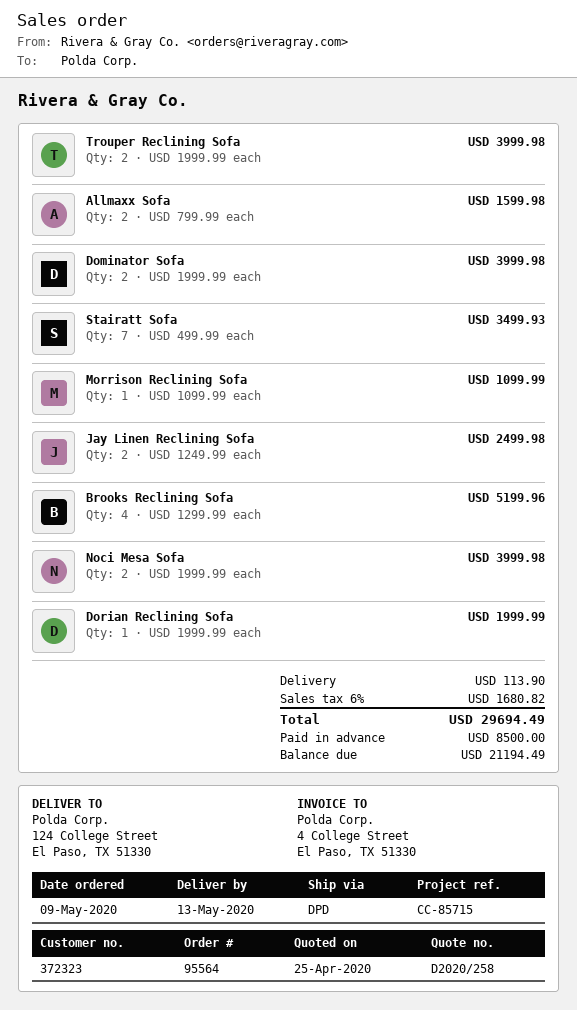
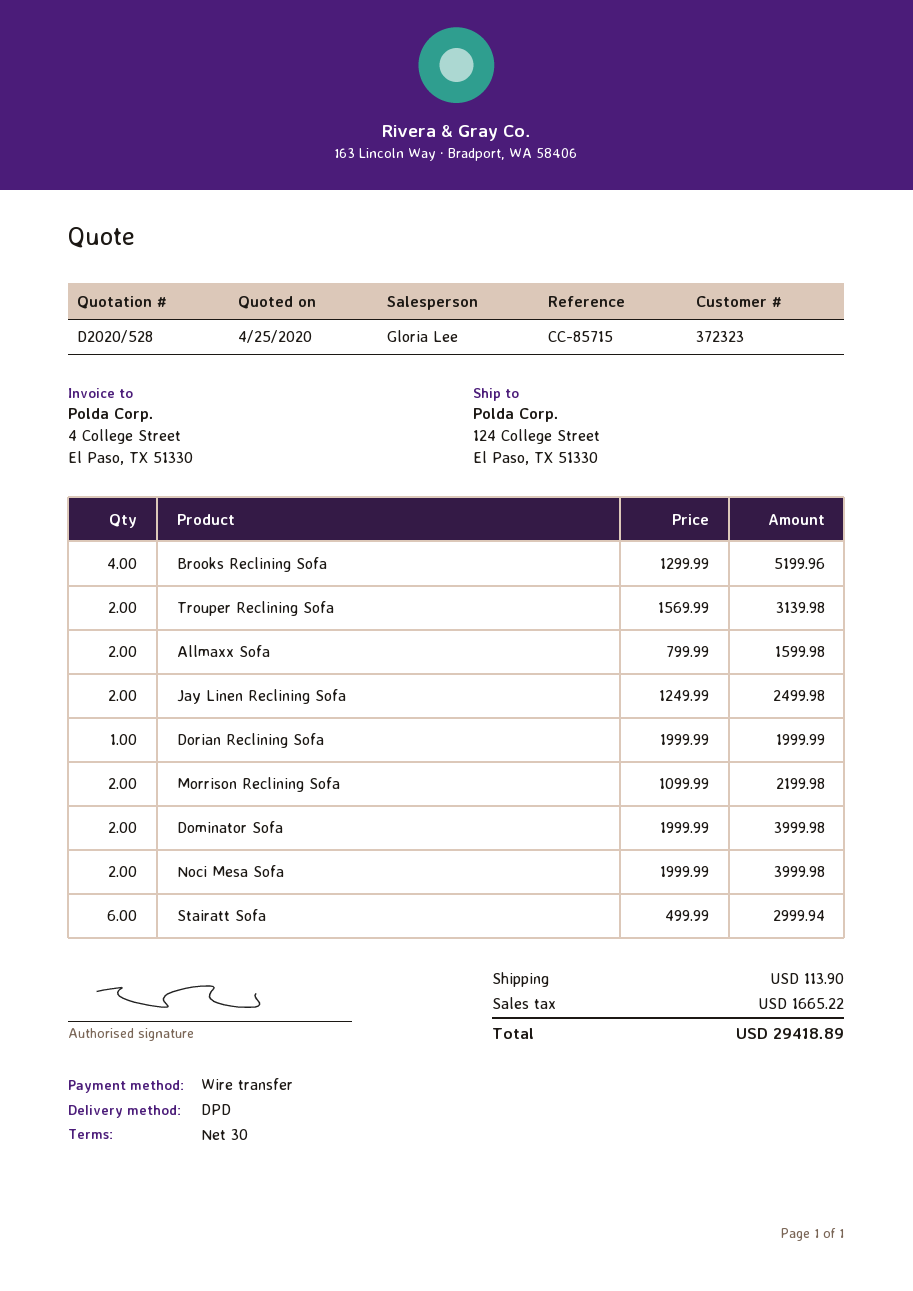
quote number: D2020/258 -> D2020/528
Trouper Reclining Sofa: 2 x 1999.99 = 3999.98 -> 2 x 1569.99 = 3139.98
Stairatt Sofa: 7 x 499.99 = 3499.93 -> 6 x 499.99 = 2999.94
Morrison Reclining Sofa: 1 x 1099.99 = 1099.99 -> 2 x 1099.99 = 2199.98
tax: 1680.82 -> 1665.22
total: 29694.49 -> 29418.89

